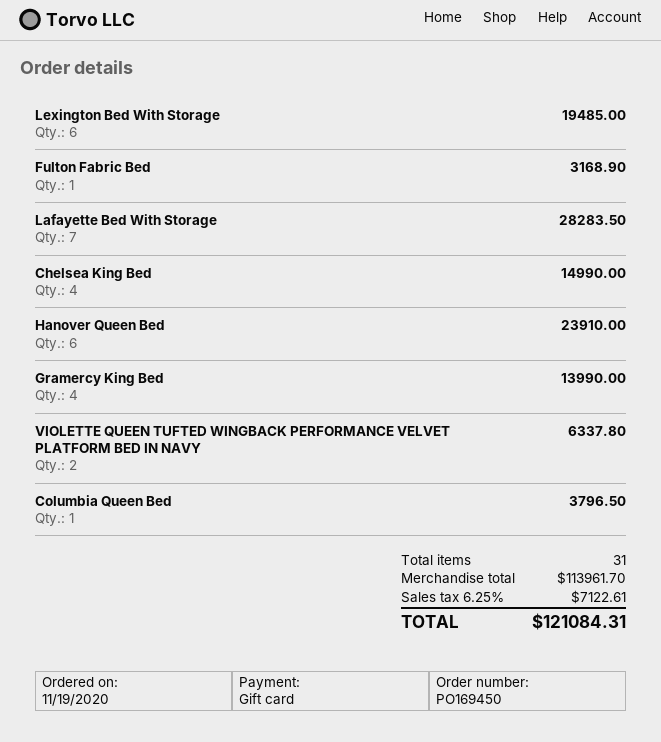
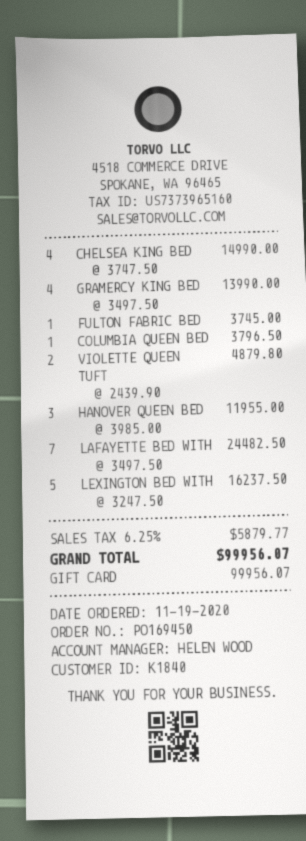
Lexington Bed With Storage: 6 for 19485.00 -> 5 for 16237.50
Fulton Fabric Bed: 1 for 3168.90 -> 1 for 3745.00
Lafayette Bed With Storage: 7 for 28283.50 -> 7 for 24482.50
Hanover Queen Bed: 6 for 23910.00 -> 3 for 11955.00
VIOLETTE QUEEN TUFTED WINGBACK PERFORMANCE VELVET PLATFORM BED IN NAVY: 2 for 6337.80 -> 2 for 4879.80
tax: 6.25% = 7122.61 -> 6.25% = 5879.77
total: 121084.31 -> 99956.07

